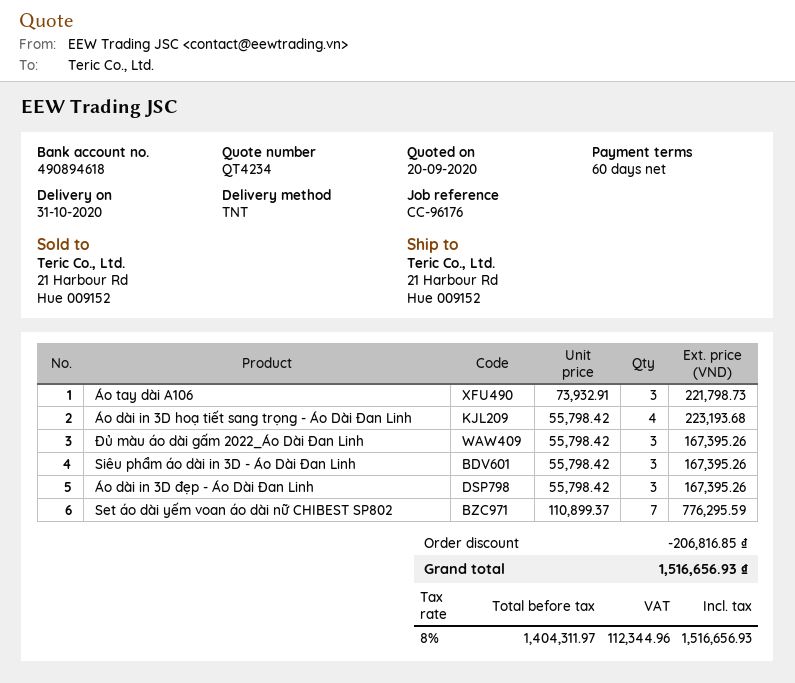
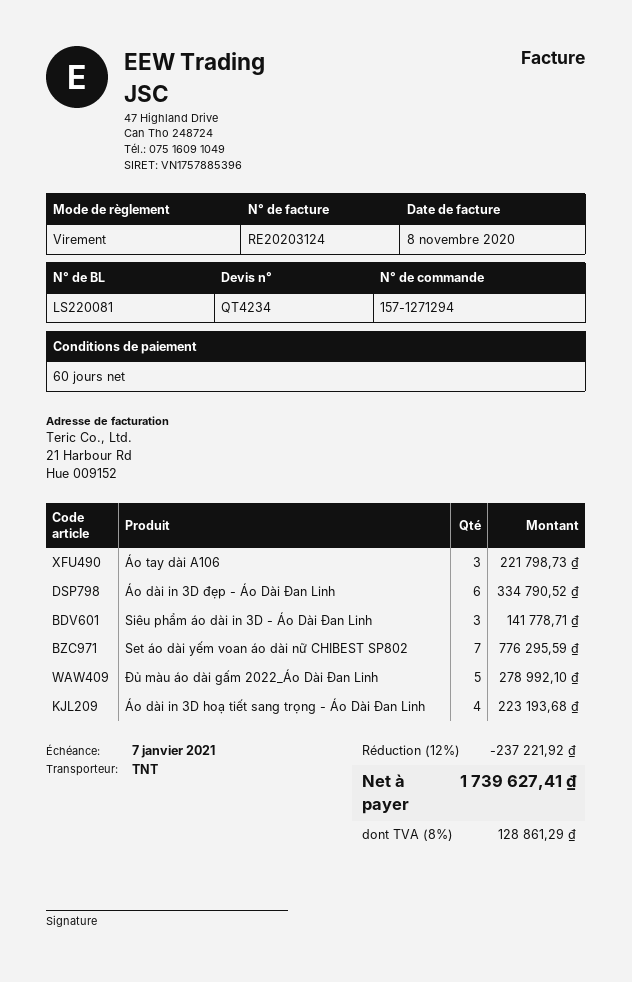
Đủ màu áo dài gấm 2022_Áo Dài Đan Linh: 3 for 167395.26 -> 5 for 278992.10
Siêu phẩm áo dài in 3D - Áo Dài Đan Linh: 3 for 167395.26 -> 3 for 141778.71
Áo dài in 3D đẹp - Áo Dài Đan Linh: 3 for 167395.26 -> 6 for 334790.52
discount: 206816.85 -> 237221.92
tax: 8% = 112344.96 -> 8% = 128861.29
total: 1516656.93 -> 1739627.41

